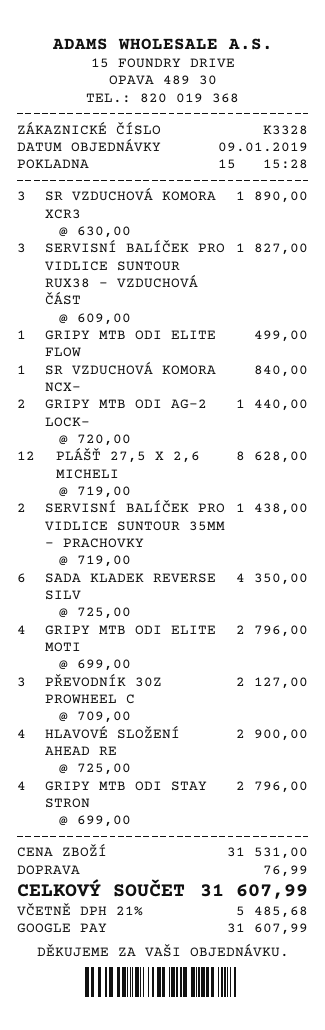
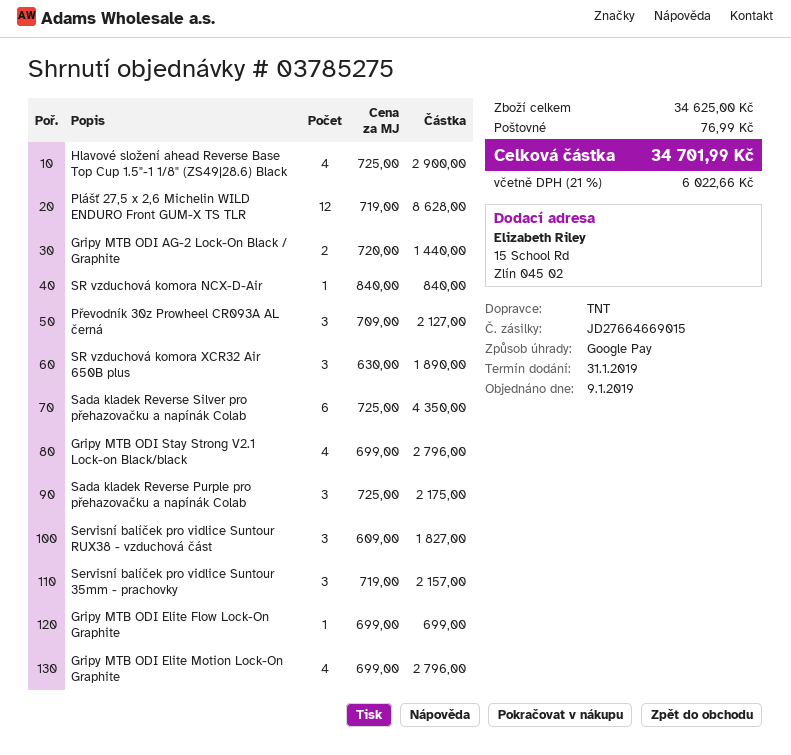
GRIPY MTB ODI ELITE FLOW: 1 x 499.00 = 499.00 -> 1 x 699.00 = 699.00
SERVISNÍ BALÍČEK PRO VIDLICE SUNTOUR 35MM - PRACHOVKY: 2 x 719.00 = 1438.00 -> 3 x 719.00 = 2157.00
Sada kladek Reverse Purple pro přehazovačku a napínák Colab: none -> 3 x 725.00 = 2175.00
subtotal: 31531.00 -> 34625.00
tax: 21% = 5485.68 -> 21% = 6022.66
total: 31607.99 -> 34701.99

